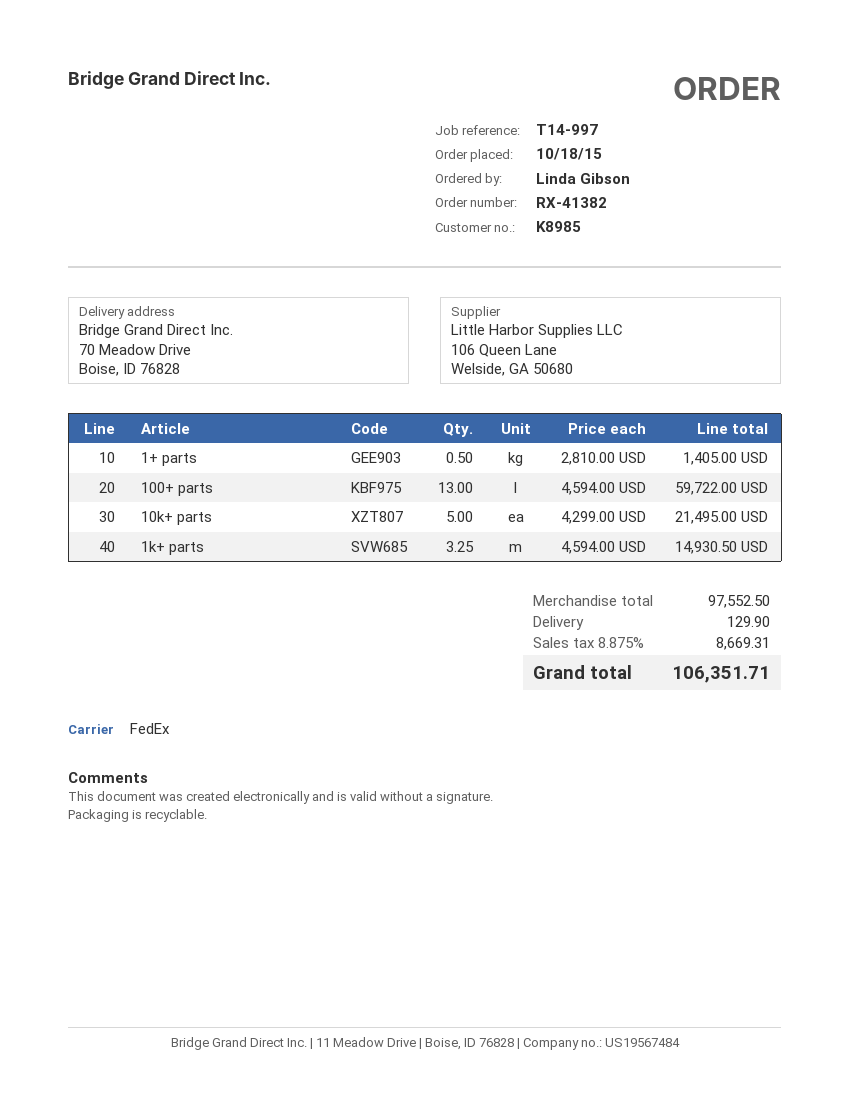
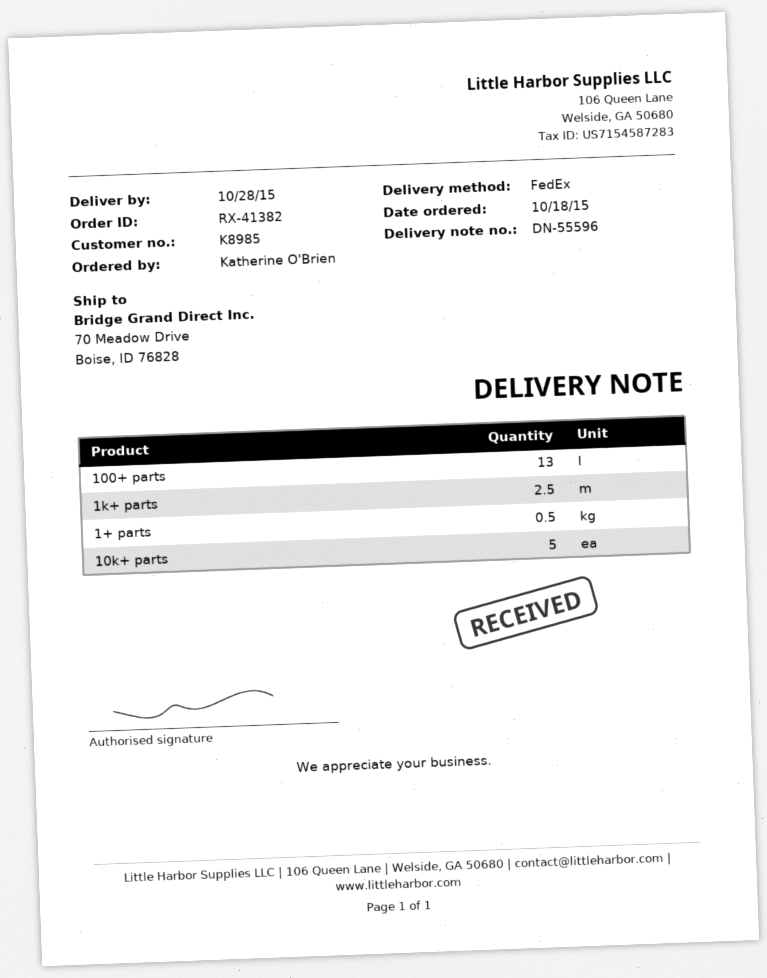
ordered by: Linda Gibson -> Katherine O'Brien
1k+ parts: 3.25 -> 2.5

